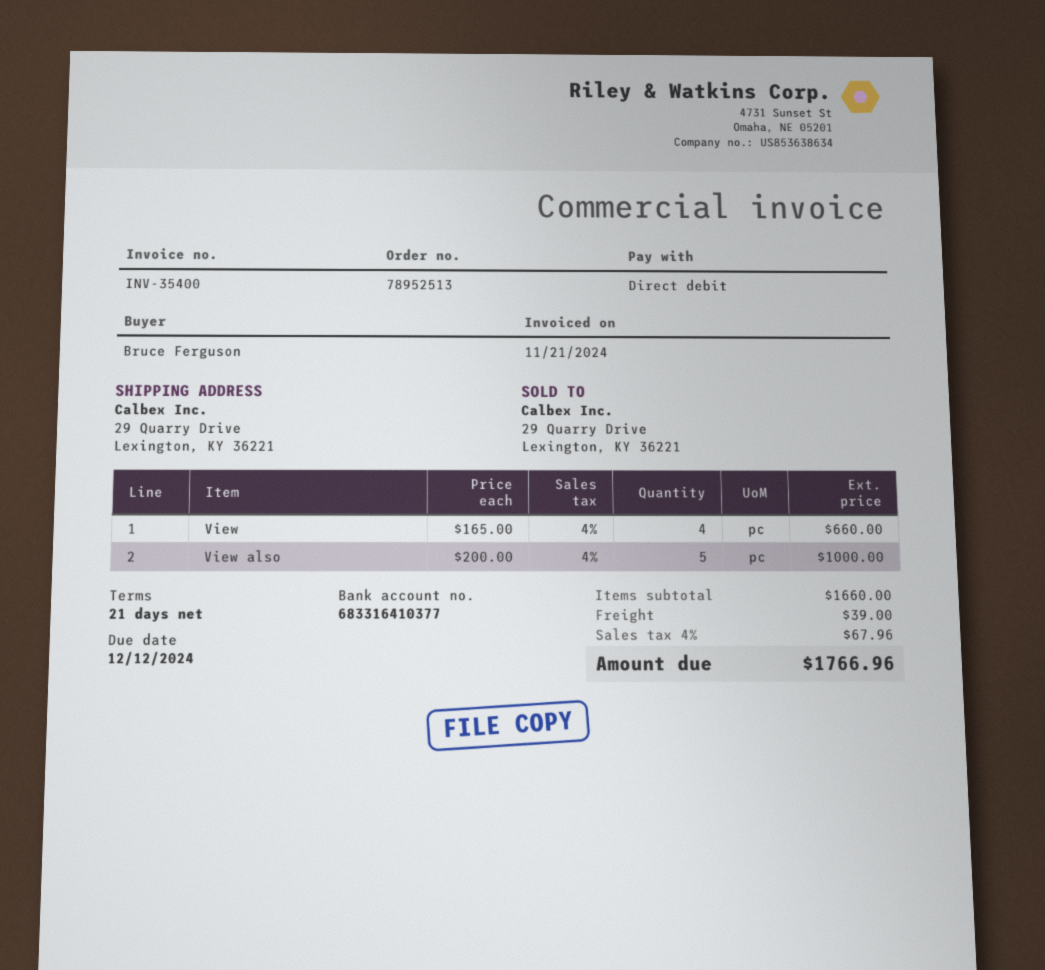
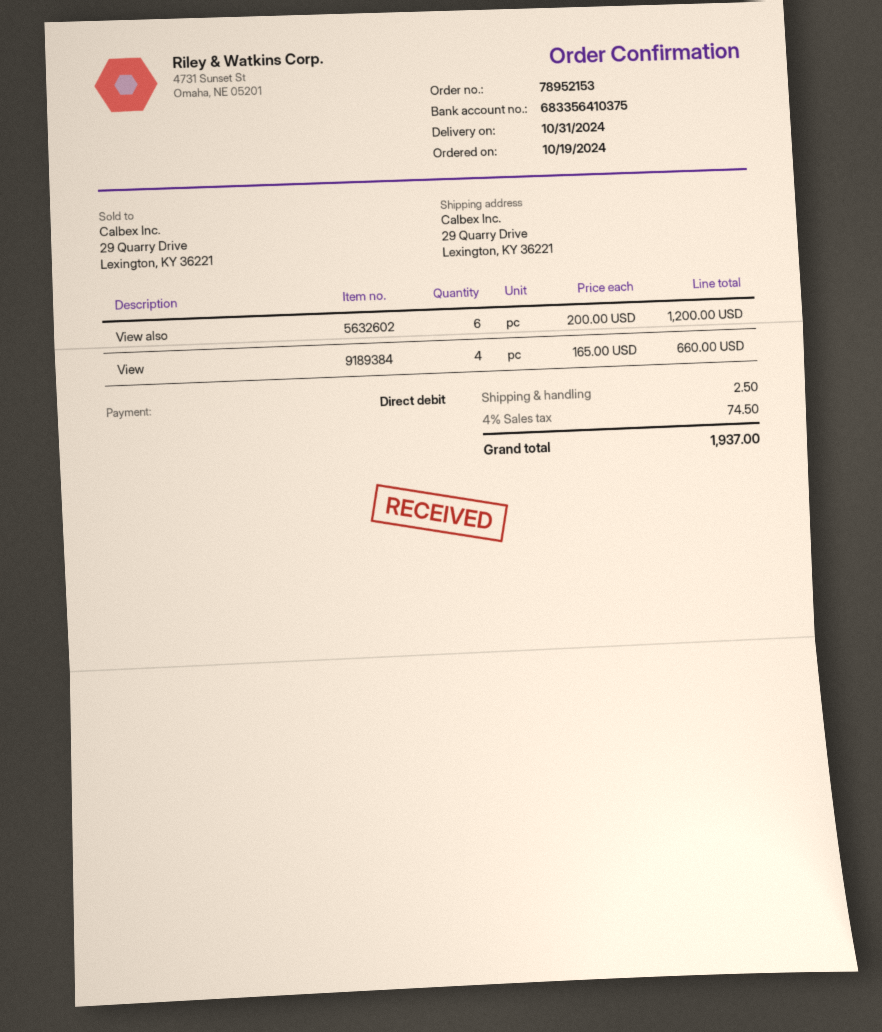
order number: 78952513 -> 78952153
bank account: 683316410377 -> 683356410375
View also: 5 x 200.00 = 1000.00 -> 6 x 200.00 = 1200.00
shipping: 39.00 -> 2.50
tax: 4% = 67.96 -> 4% = 74.50
total: 1766.96 -> 1937.00

